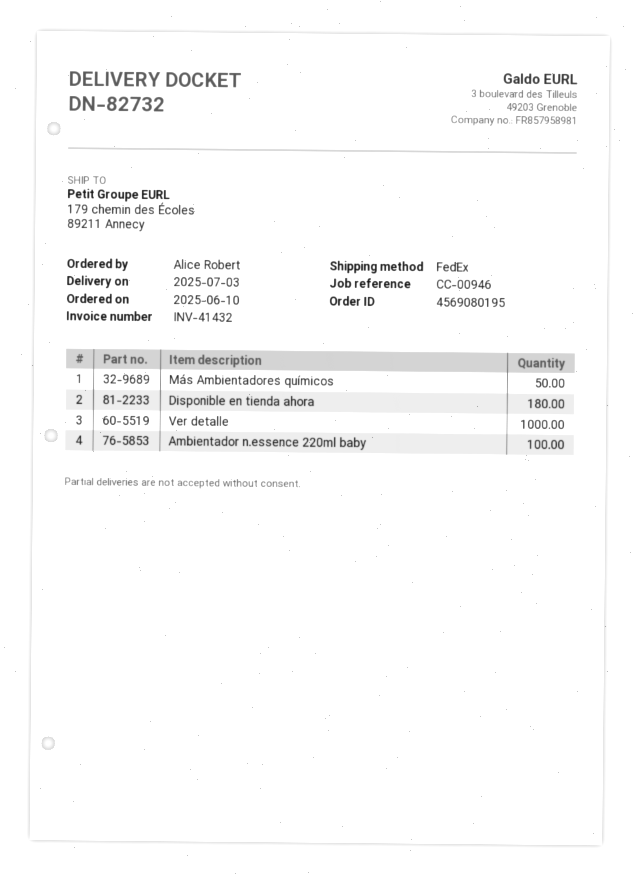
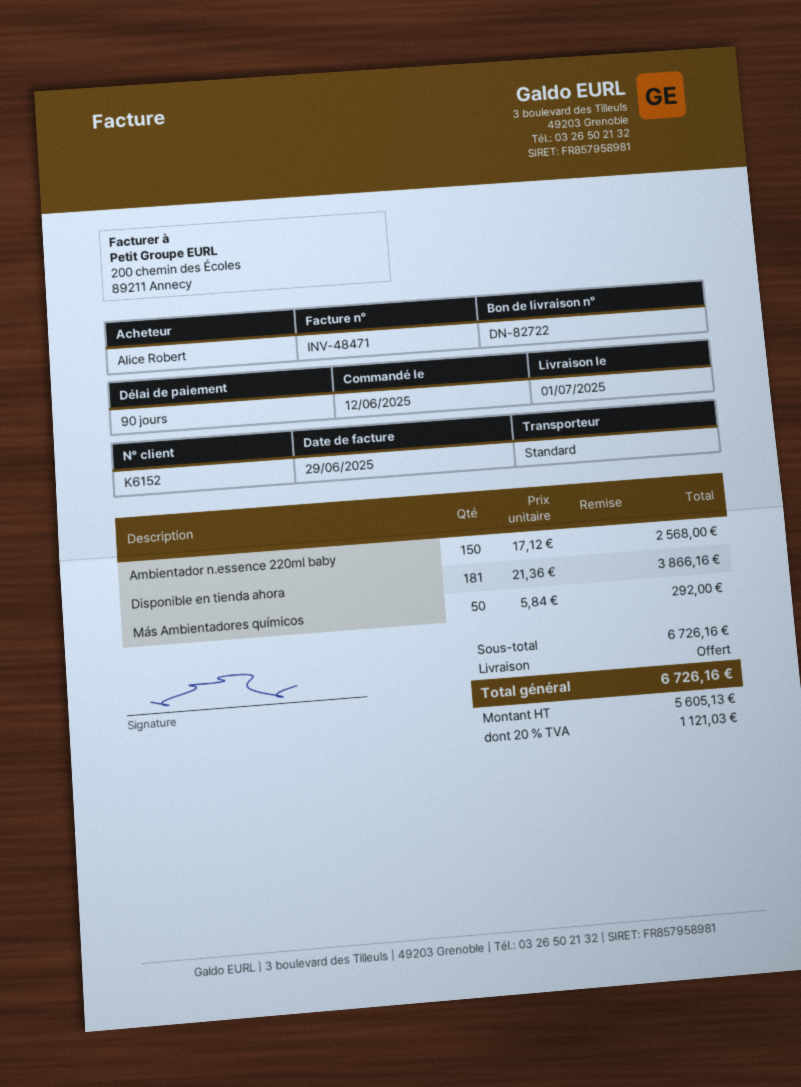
order date: 2025-06-10 -> 2025-06-12
delivery note number: DN-82732 -> DN-82722
delivery date: 2025-07-03 -> 2025-07-01
invoice number: INV-41432 -> INV-48471
shipping method: FedEx -> standard
Disponible en tienda ahora: 180 -> 181
Ver detalle: 1000 -> none
Ambientador n.essence 220ml baby: 100 -> 150

